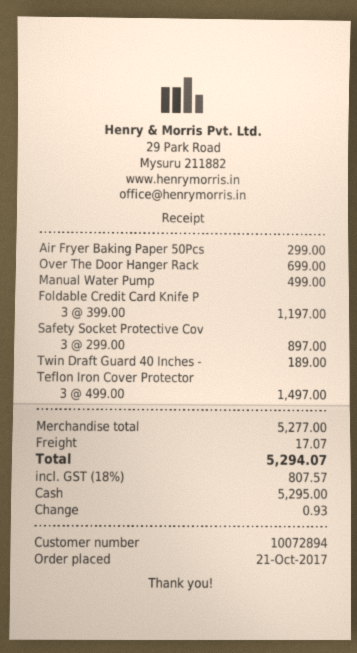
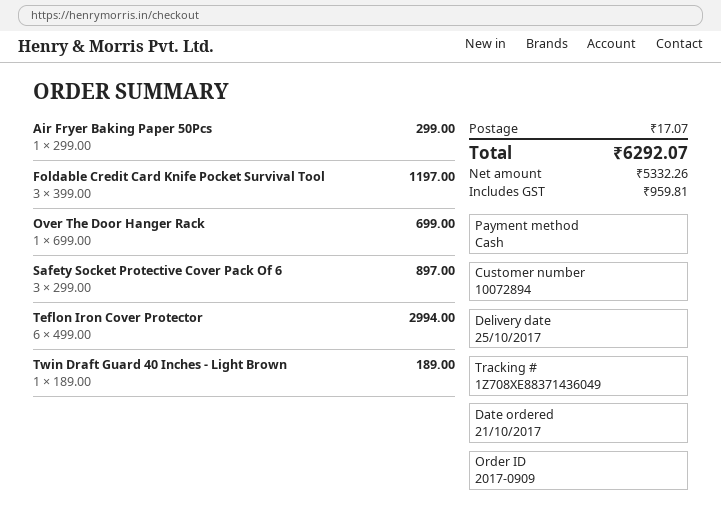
Manual Water Pump: 1 x 499.00 = 499.00 -> none
Teflon Iron Cover Protector: 3 x 499.00 = 1497.00 -> 6 x 499.00 = 2994.00
tax: 807.57 -> 959.81
total: 5294.07 -> 6292.07

